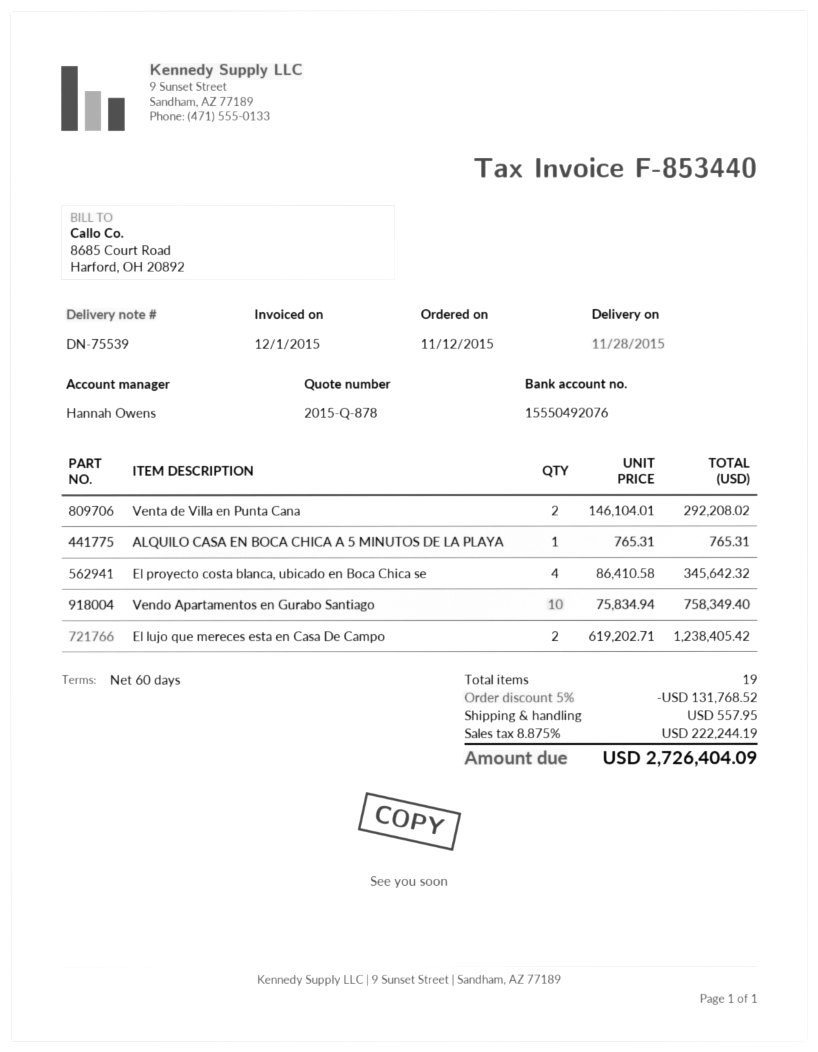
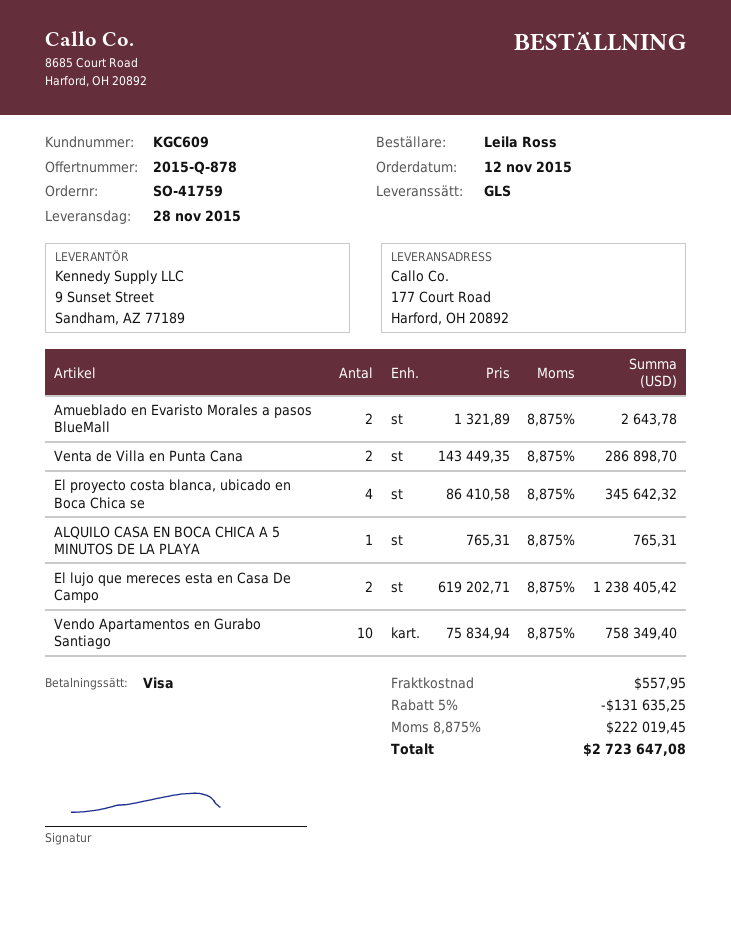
Venta de Villa en Punta Cana: 2 x 146104.01 = 292208.02 -> 2 x 143449.35 = 286898.70
Amueblado en Evaristo Morales a pasos BlueMall: none -> 2 x 1321.89 = 2643.78
discount: 5% = 131768.52 -> 5% = 131635.25
tax: 8.875% = 222244.19 -> 8.875% = 222019.45
total: 2726404.09 -> 2723647.08

